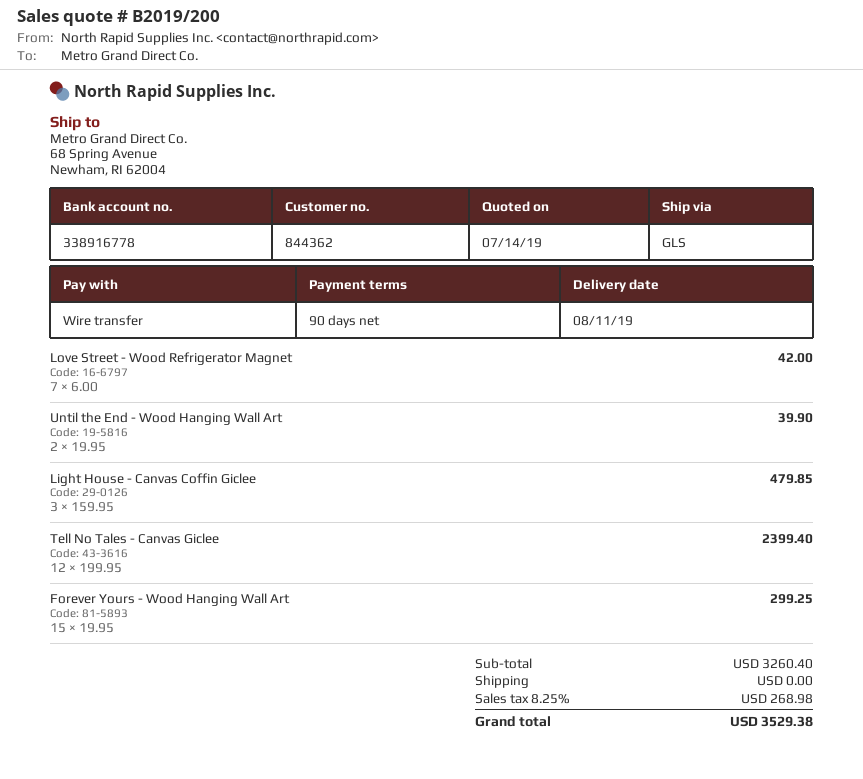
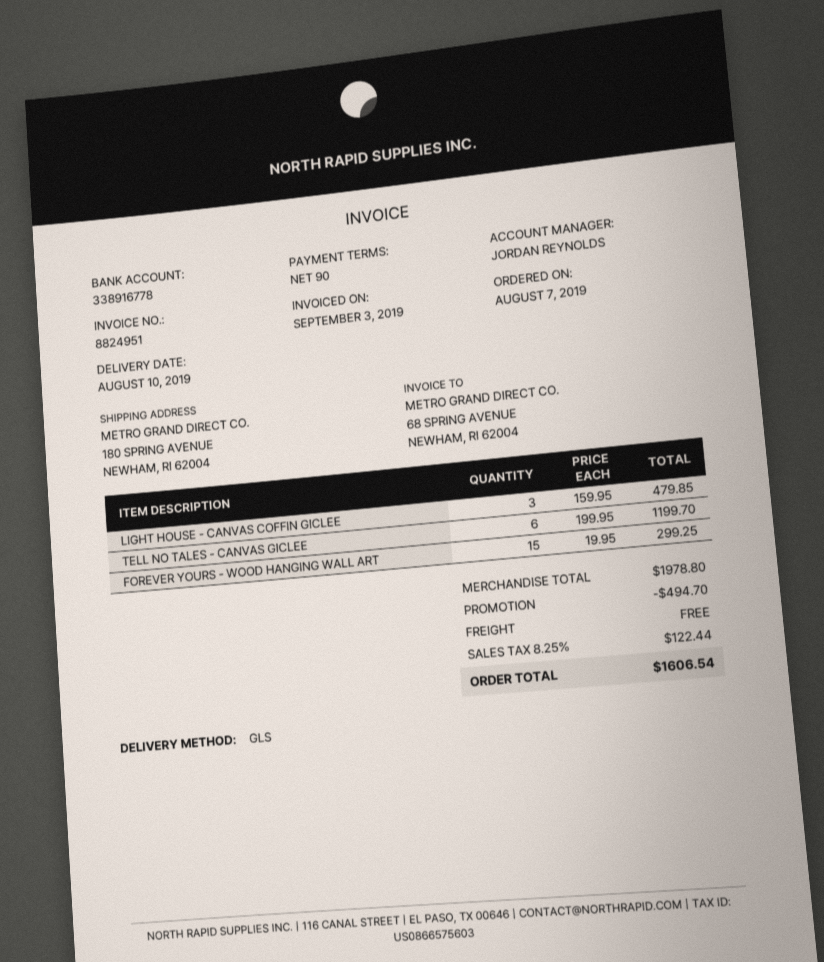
delivery date: 2019-08-11 -> 2019-08-10
ship to: 68 Spring Avenue, Newham, RI 62004 -> 180 SPRING AVENUE, NEWHAM, RI 62004
Love Street - Wood Refrigerator Magnet: 7 x 6.00 = 42.00 -> none
Until the End - Wood Hanging Wall Art: 2 x 19.95 = 39.90 -> none
Tell No Tales - Canvas Giclee: 12 x 199.95 = 2399.40 -> 6 x 199.95 = 1199.70
subtotal: 3260.40 -> 1978.80
discount: none -> 494.70
tax: 8.25% = 268.98 -> 8.25% = 122.44
total: 3529.38 -> 1606.54

